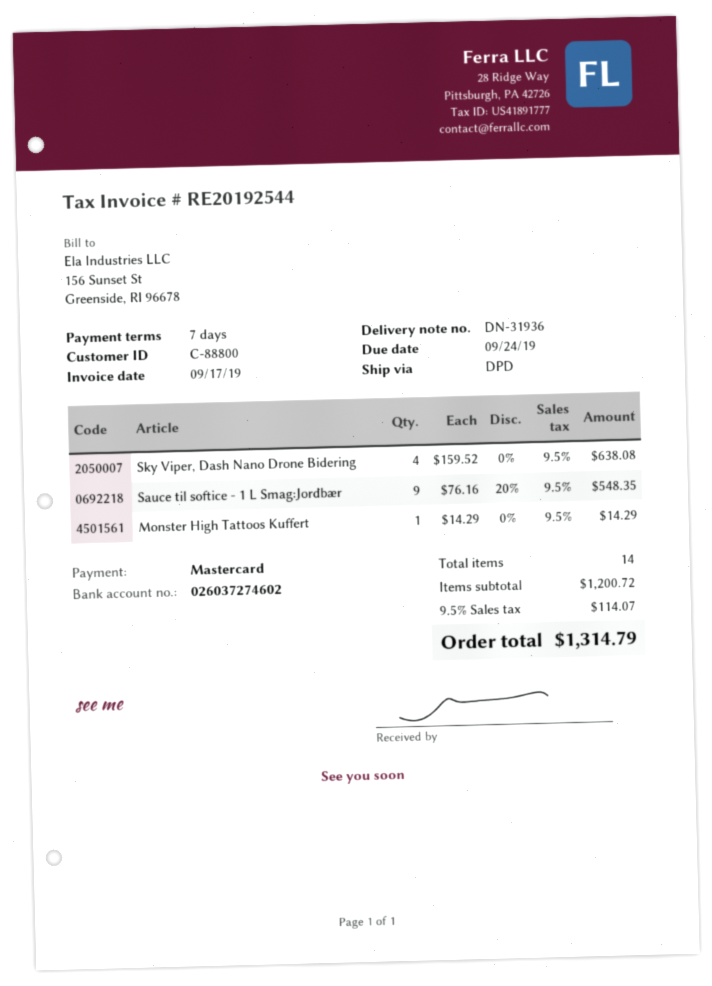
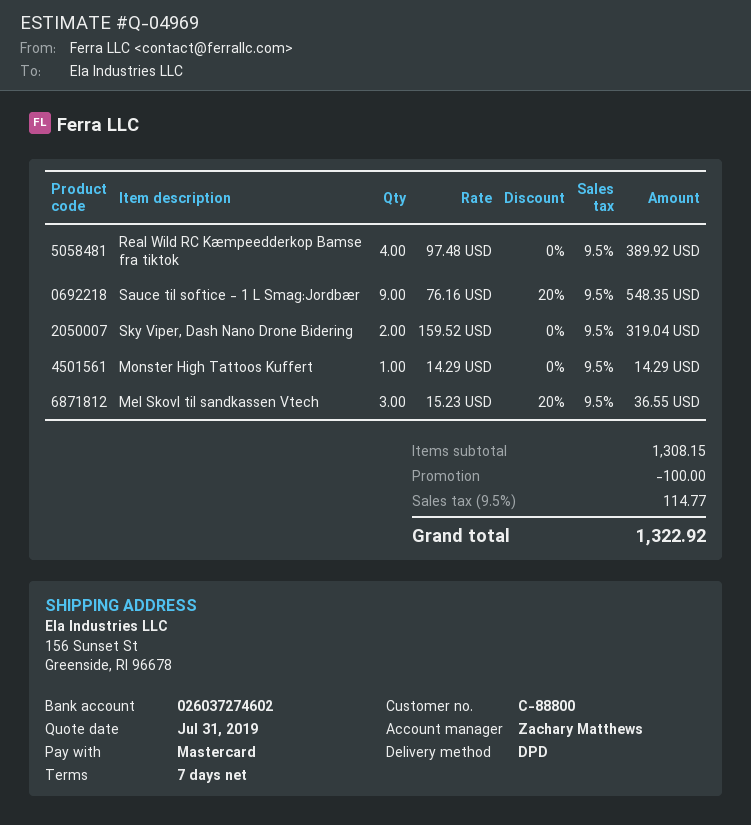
Sky Viper, Dash Nano Drone Bidering: 4 x 159.52 = 638.08 -> 2 x 159.52 = 319.04
Real Wild RC Kæmpeedderkop Bamse fra tiktok: none -> 4 x 97.48 = 389.92
Mel Skovl til sandkassen Vtech: none -> 3 x 15.23 - 20% = 36.55
subtotal: 1200.72 -> 1308.15
discount: none -> 100.00
tax: 9.5% = 114.07 -> 9.5% = 114.77
total: 1314.79 -> 1322.92

